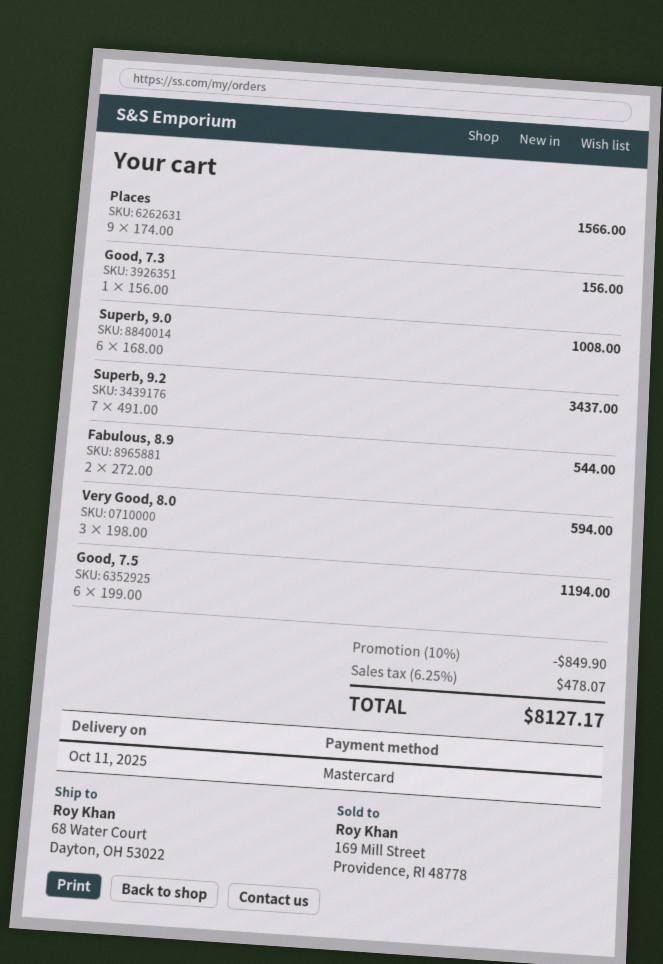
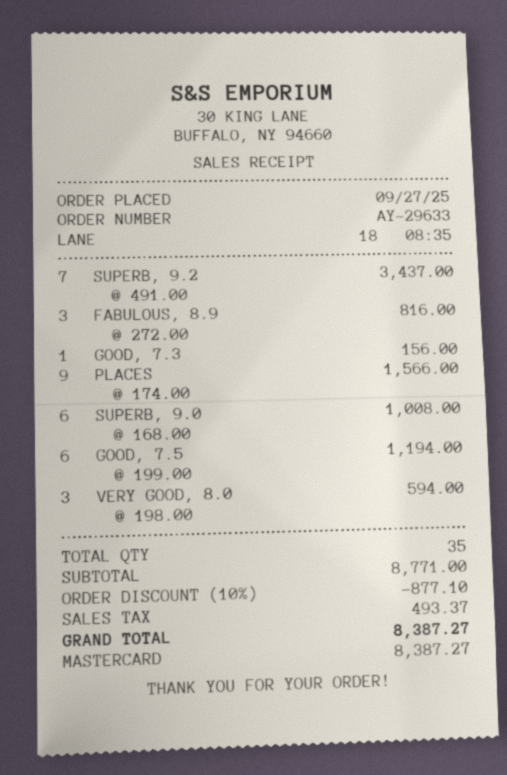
Fabulous, 8.9: 2 x 272.00 = 544.00 -> 3 x 272.00 = 816.00
discount: 10% = 849.90 -> 10% = 877.10
tax: 478.07 -> 493.37
total: 8127.17 -> 8387.27

